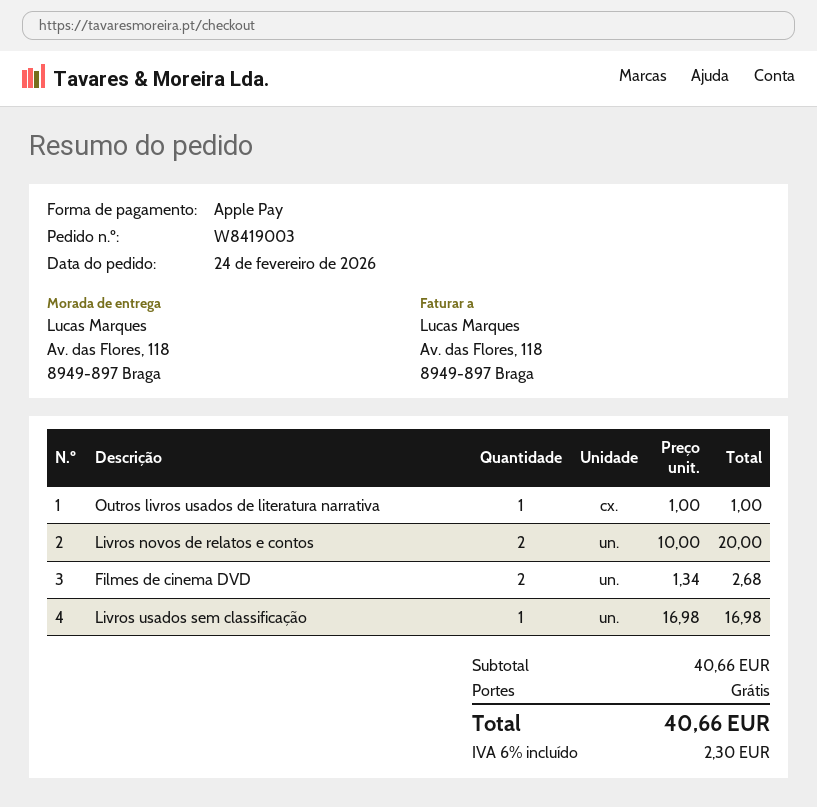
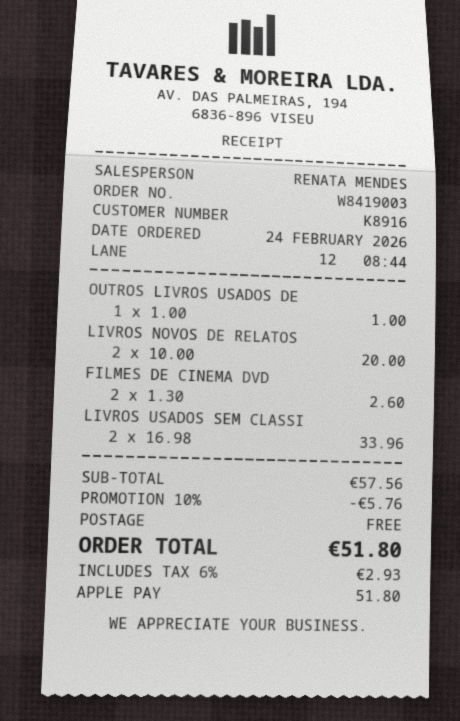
Filmes de cinema DVD: 2 x 1.34 = 2.68 -> 2 x 1.30 = 2.60
Livros usados sem classificação: 1 x 16.98 = 16.98 -> 2 x 16.98 = 33.96
subtotal: 40.66 -> 57.56
discount: none -> 10% = 5.76
tax: 6% = 2.30 -> 6% = 2.93
total: 40.66 -> 51.80

